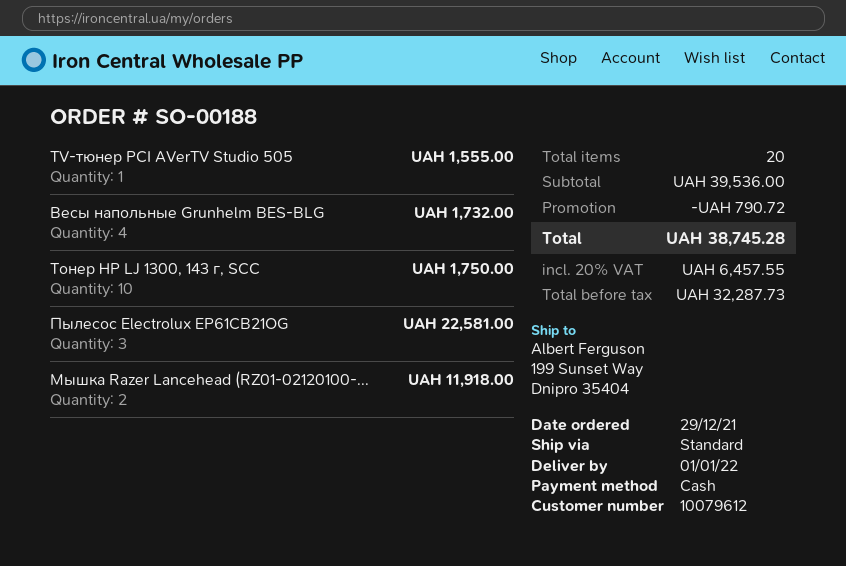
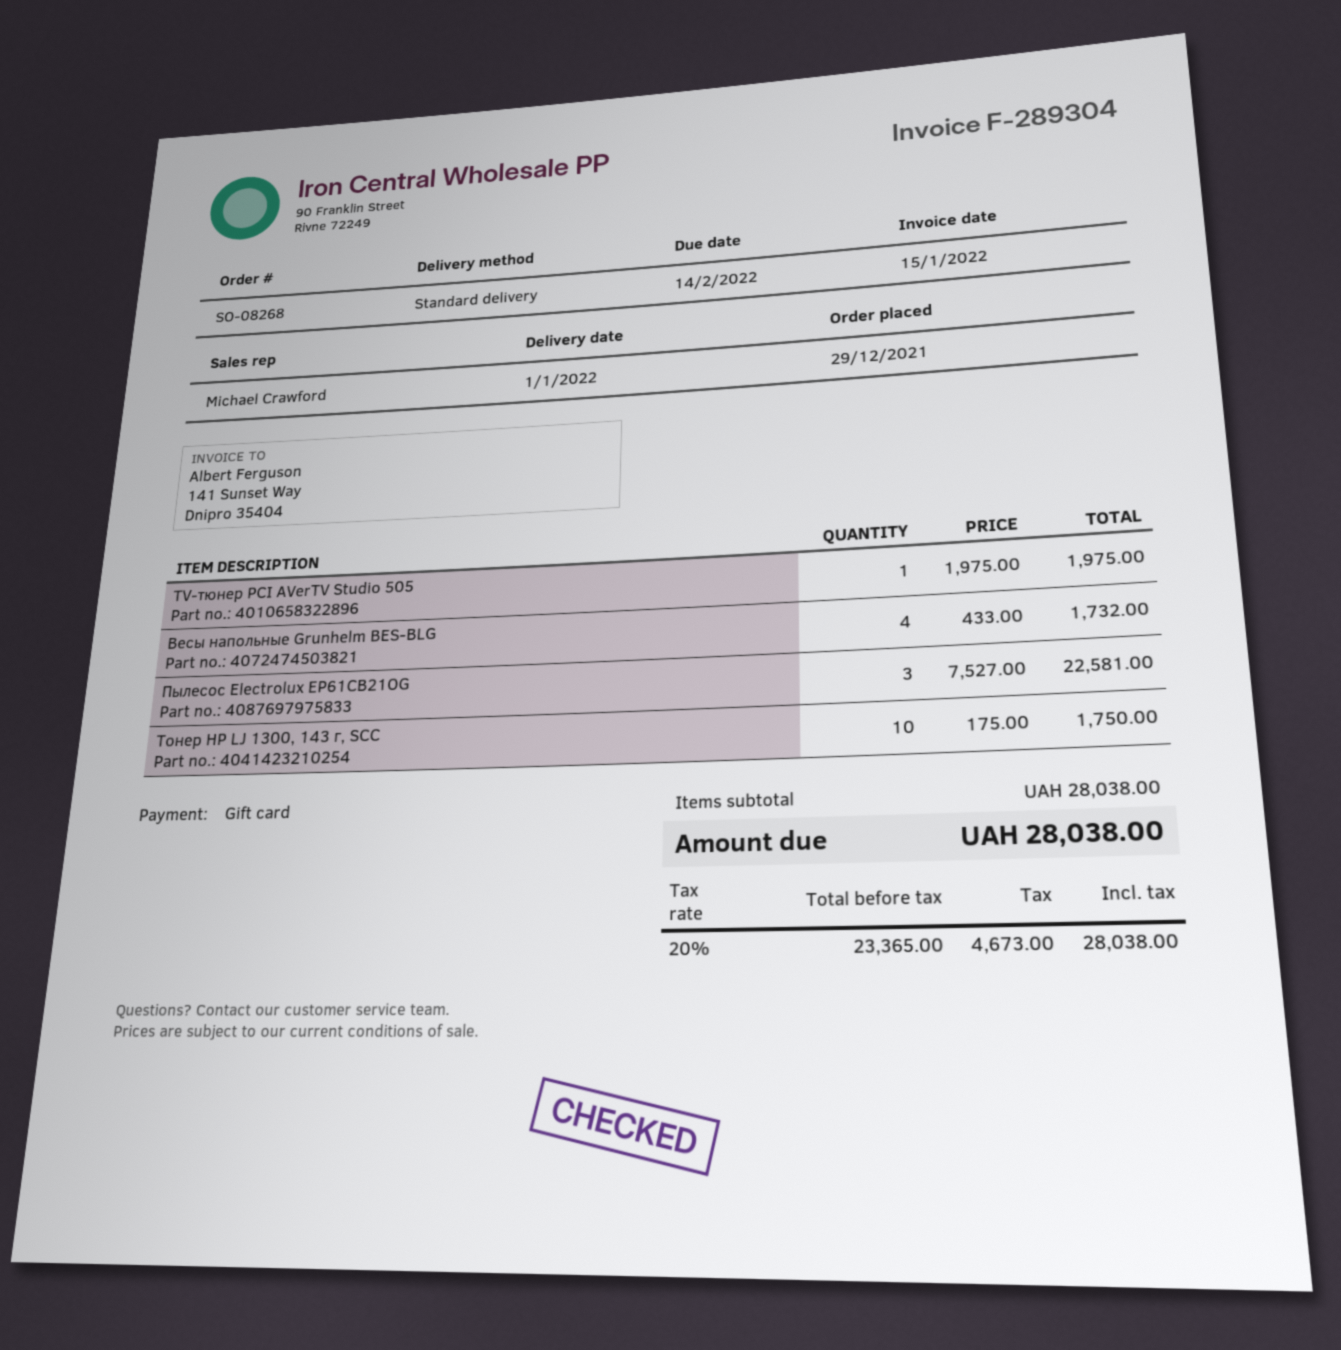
order number: SO-00188 -> SO-08268
payment method: cash -> gift card
TV-тюнер PCI AVerTV Studio 505: 1 for 1555.00 -> 1 for 1975.00
Мышка Razer Lancehead (RZ01-02120100-...: 2 for 11918.00 -> none
subtotal: 39536.00 -> 28038.00
discount: 790.72 -> none
net: 32287.73 -> 23365.00
tax: 20% = 6457.55 -> 20% = 4673.00
total: 38745.28 -> 28038.00

